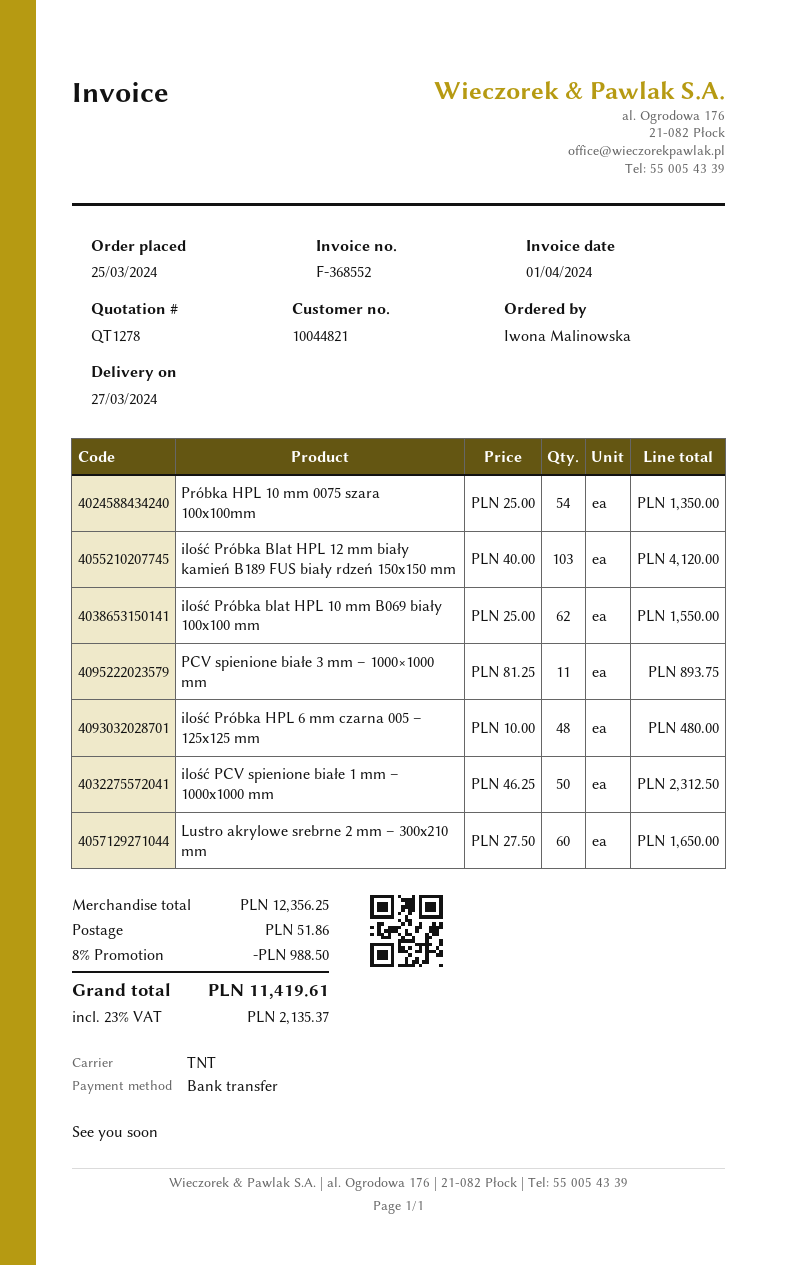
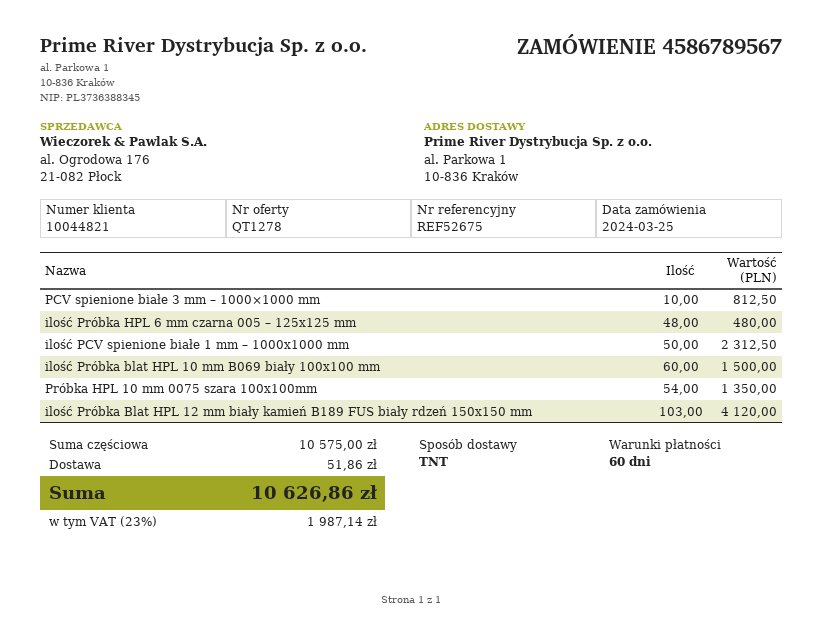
ilość Próbka blat HPL 10 mm B069 biały 100x100 mm: 62 for 1550.00 -> 60 for 1500.00
PCV spienione białe 3 mm – 1000×1000 mm: 11 for 893.75 -> 10 for 812.50
Lustro akrylowe srebrne 2 mm – 300x210 mm: 60 for 1650.00 -> none
subtotal: 12356.25 -> 10575.00
discount: 8% = 988.50 -> none
tax: 23% = 2135.37 -> 23% = 1987.14
total: 11419.61 -> 10626.86

